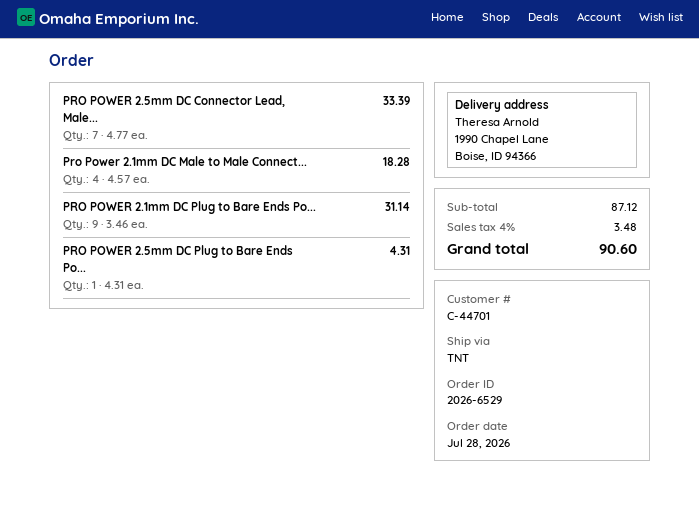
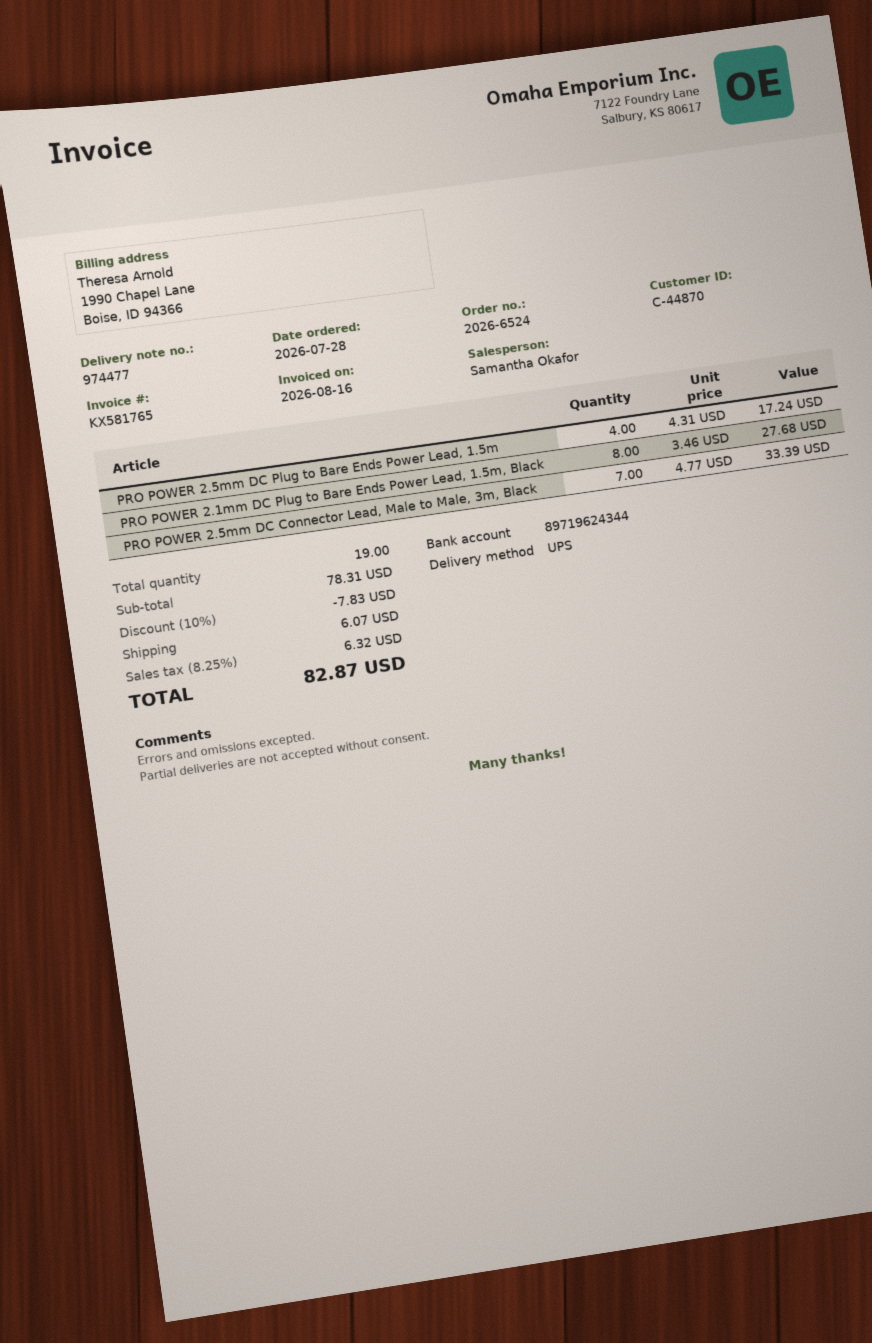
order number: 2026-6529 -> 2026-6524
customer number: C-44701 -> C-44870
shipping method: TNT -> UPS
Pro Power 2.1mm DC Male to Male Connect...: 4 x 4.57 = 18.28 -> none
PRO POWER 2.1mm DC Plug to Bare Ends Po...: 9 x 3.46 = 31.14 -> 8 x 3.46 = 27.68
PRO POWER 2.5mm DC Plug to Bare Ends Po...: 1 x 4.31 = 4.31 -> 4 x 4.31 = 17.24
subtotal: 87.12 -> 78.31
discount: none -> 10% = 7.83
shipping: none -> 6.07
tax: 4% = 3.48 -> 8.25% = 6.32
total: 90.60 -> 82.87

